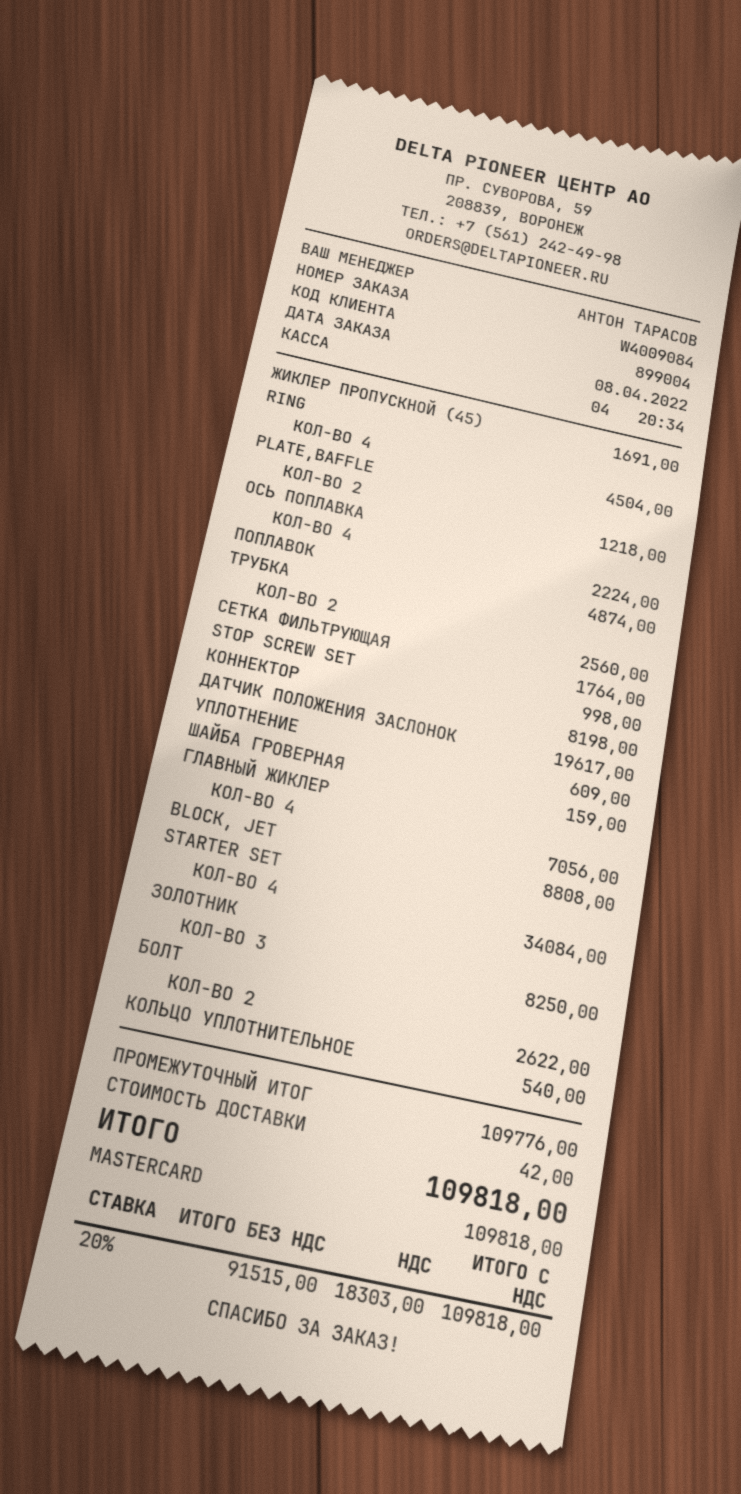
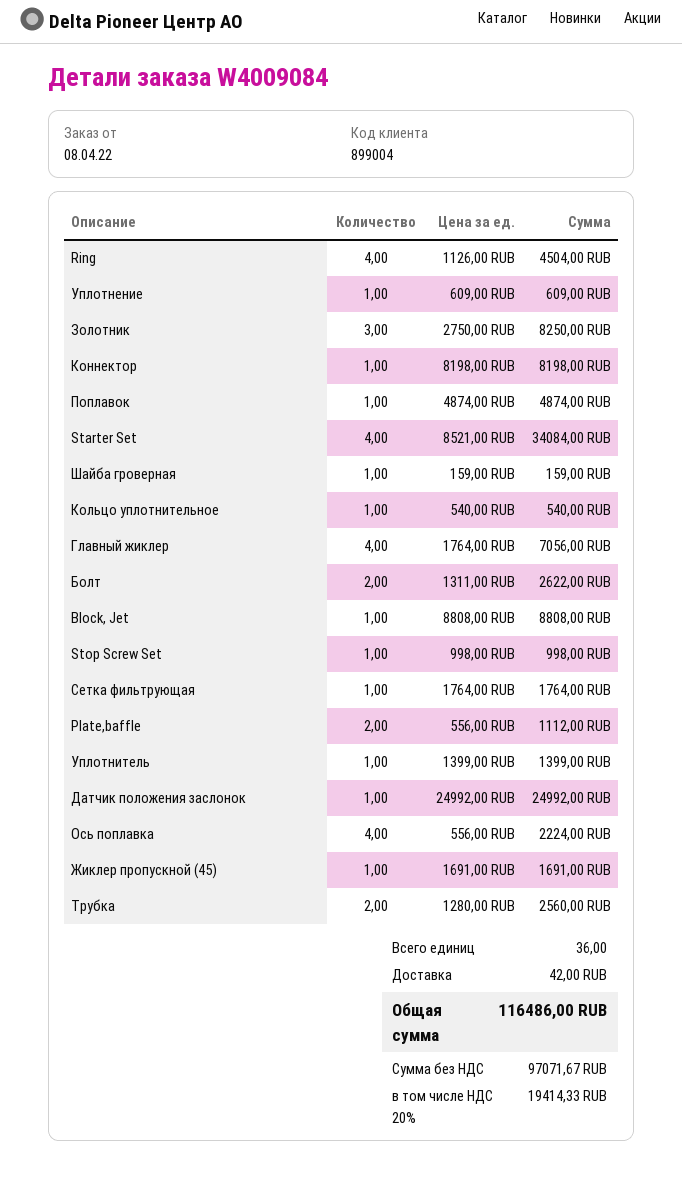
PLATE,BAFFLE: 2 for 1218.00 -> 2 for 1112.00
ДАТЧИК ПОЛОЖЕНИЯ ЗАСЛОНОК: 1 for 19617.00 -> 1 for 24992.00
Уплотнитель: none -> 1 for 1399.00
net: 91515.00 -> 97071.67
tax: 20% = 18303.00 -> 20% = 19414.33
total: 109818.00 -> 116486.00

